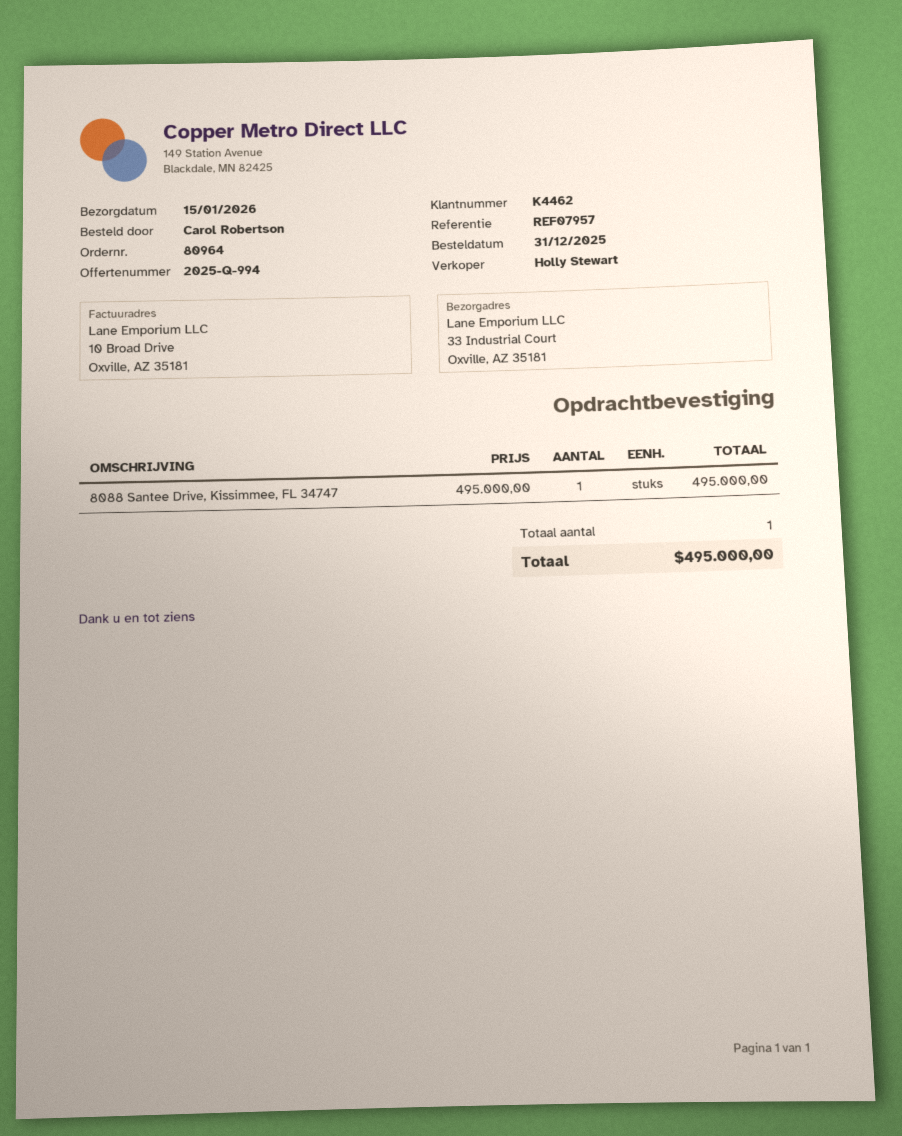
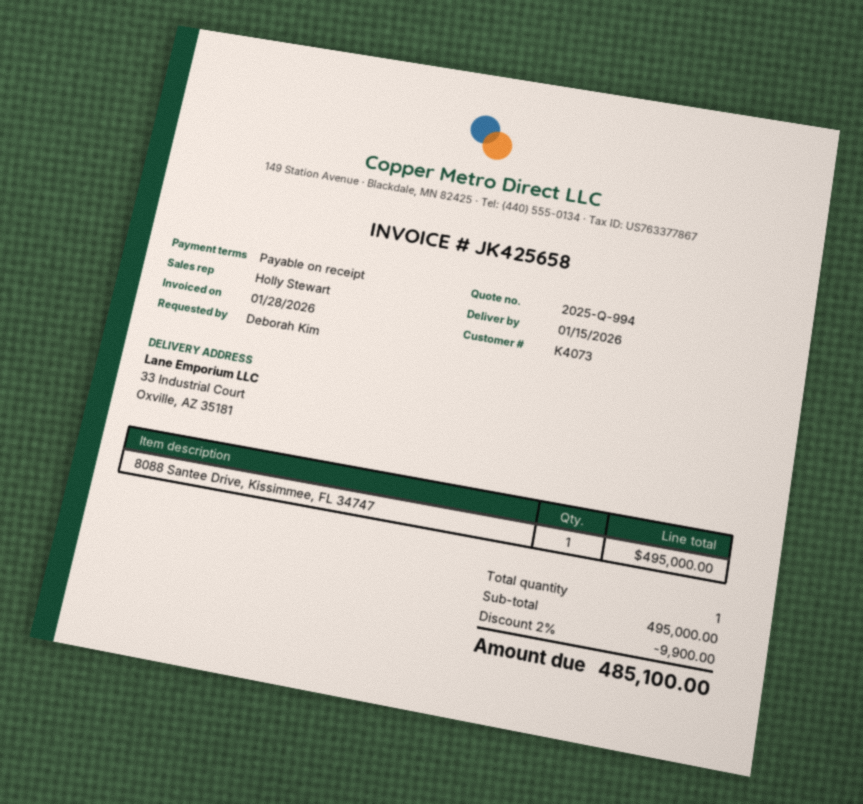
customer number: K4462 -> K4073
ordered by: Carol Robertson -> Deborah Kim
discount: none -> 2% = 9900.00
total: 495000.00 -> 485100.00

